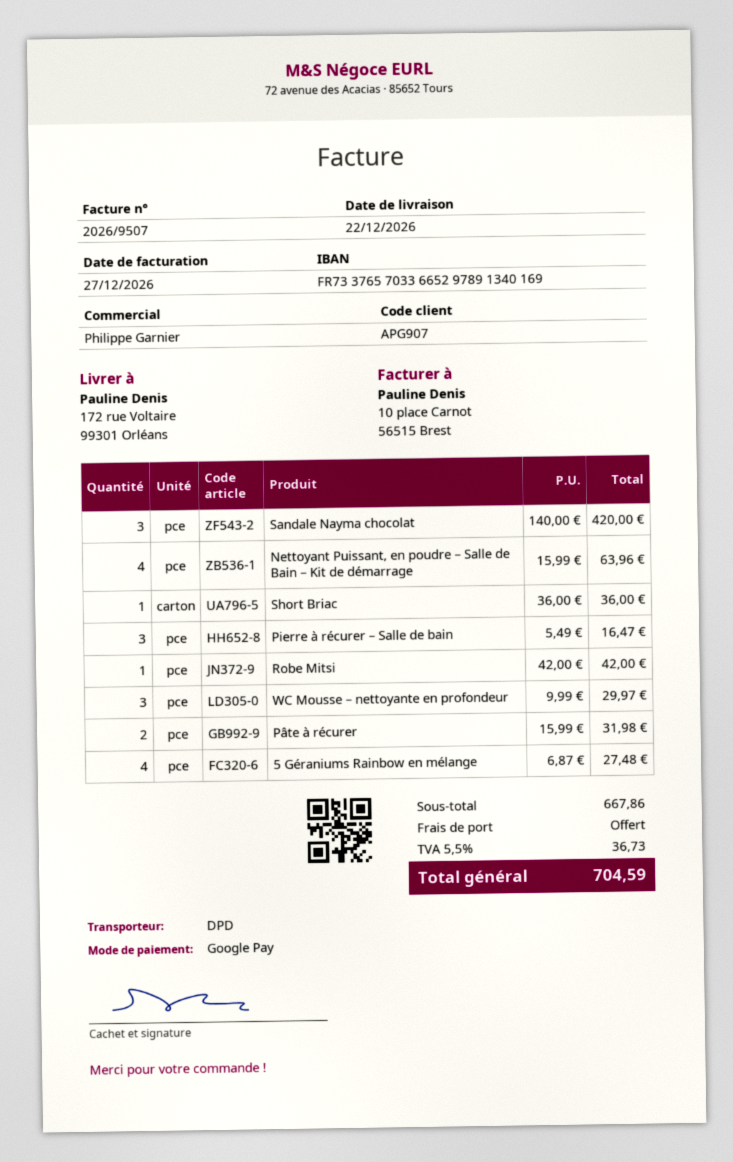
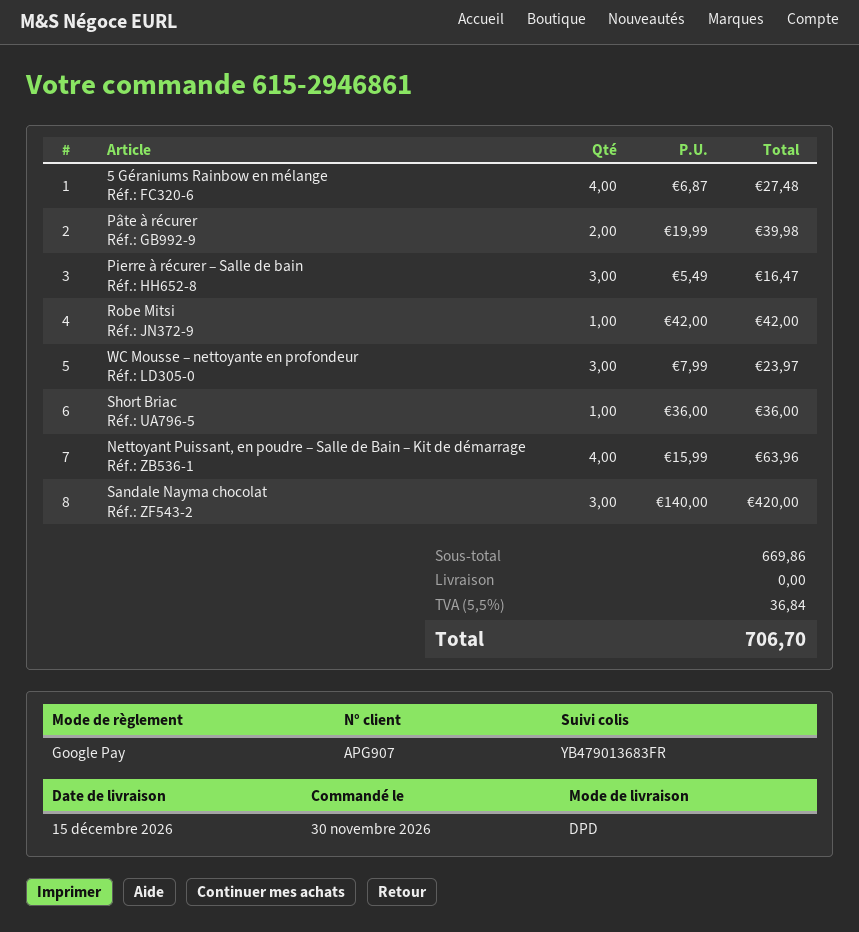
delivery date: 2026-12-22 -> 2026-12-15
WC Mousse – nettoyante en profondeur: 3 x 9.99 = 29.97 -> 3 x 7.99 = 23.97
Pâte à récurer: 2 x 15.99 = 31.98 -> 2 x 19.99 = 39.98
subtotal: 667.86 -> 669.86
tax: 5.5% = 36.73 -> 5.5% = 36.84
total: 704.59 -> 706.70

